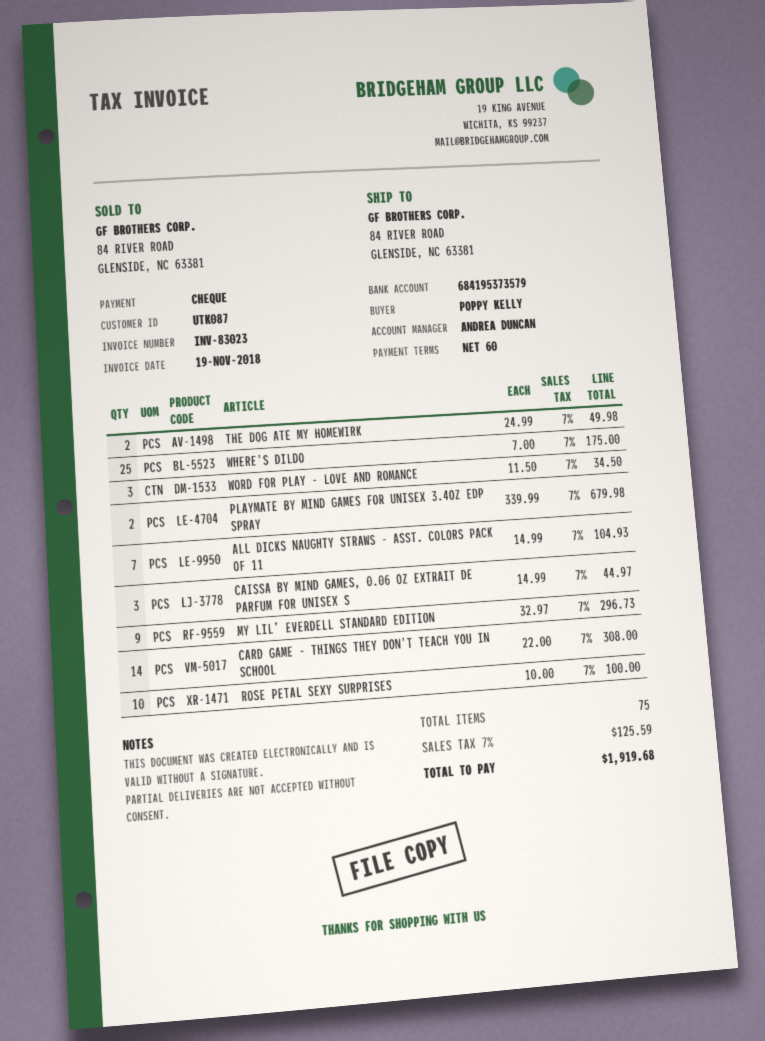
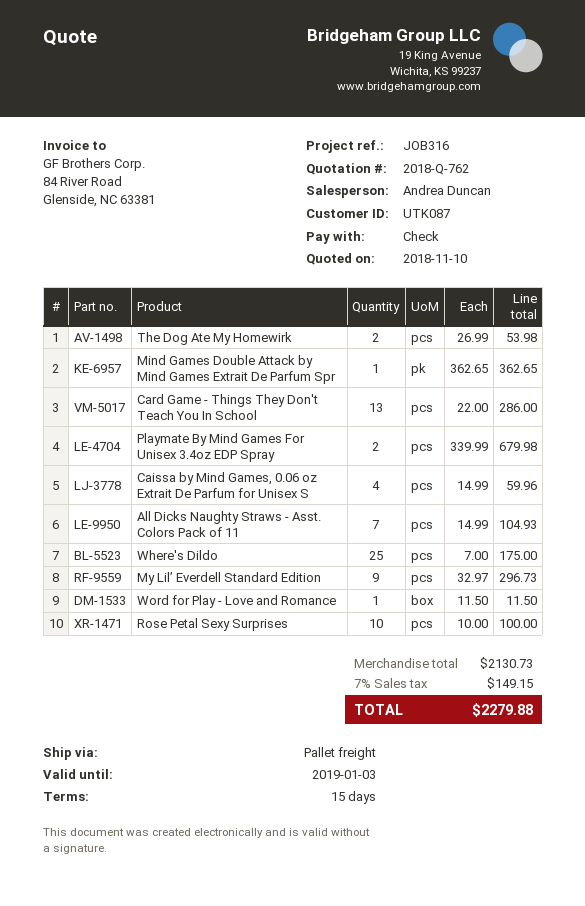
payment terms: 60 days -> 15 days
THE DOG ATE MY HOMEWIRK: 2 x 24.99 = 49.98 -> 2 x 26.99 = 53.98
WORD FOR PLAY - LOVE AND ROMANCE: 3 x 11.50 = 34.50 -> 1 x 11.50 = 11.50
CAISSA BY MIND GAMES, 0.06 OZ EXTRAIT DE PARFUM FOR UNISEX S: 3 x 14.99 = 44.97 -> 4 x 14.99 = 59.96
CARD GAME - THINGS THEY DON'T TEACH YOU IN SCHOOL: 14 x 22.00 = 308.00 -> 13 x 22.00 = 286.00
Mind Games Double Attack by Mind Games Extrait De Parfum Spr: none -> 1 x 362.65 = 362.65
tax: 7% = 125.59 -> 7% = 149.15
total: 1919.68 -> 2279.88

